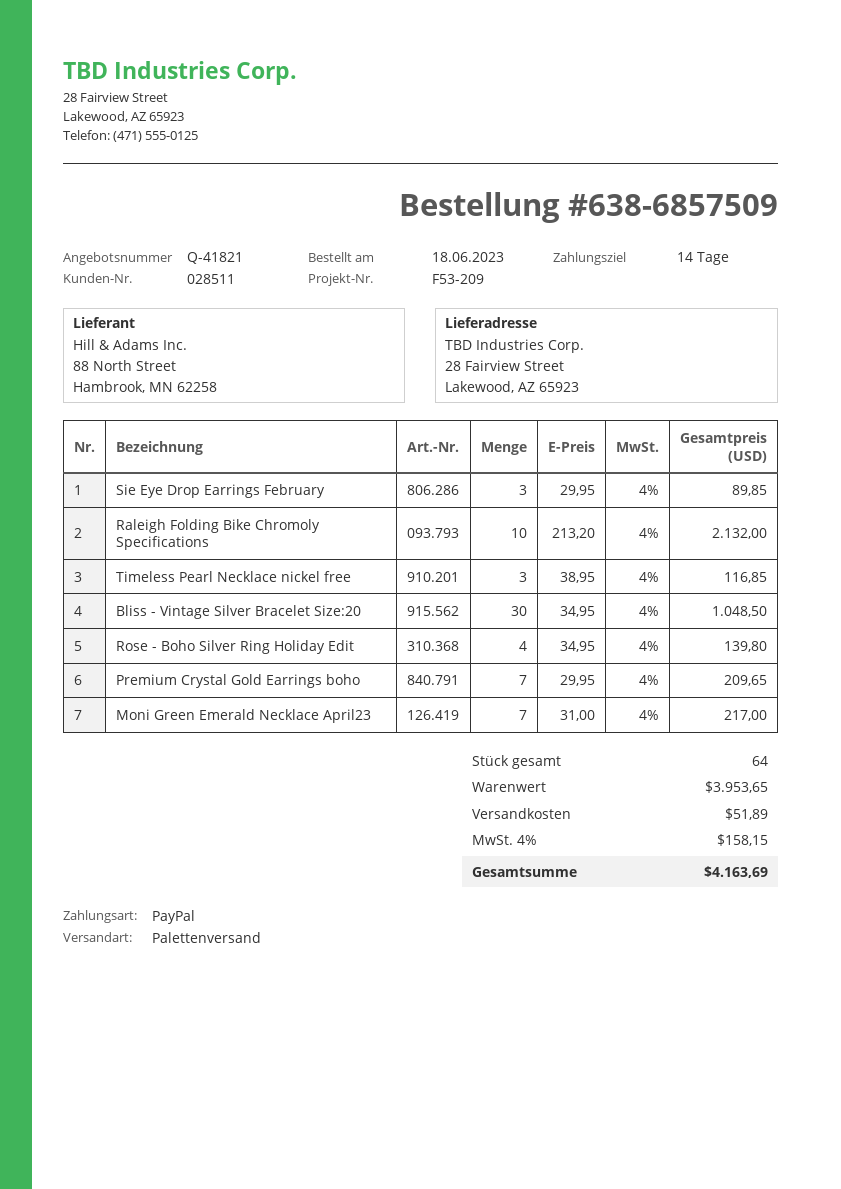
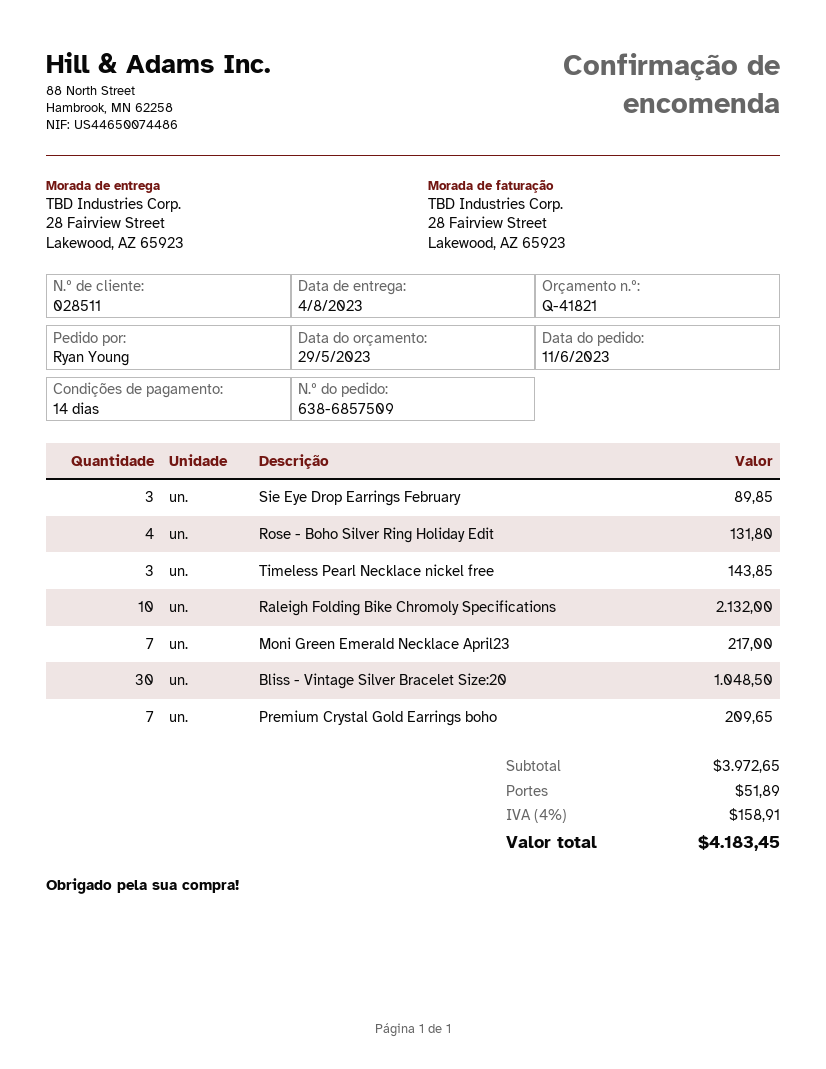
order date: 2023-06-18 -> 2023-06-11
Timeless Pearl Necklace nickel free: 3 for 116.85 -> 3 for 143.85
Rose - Boho Silver Ring Holiday Edit: 4 for 139.80 -> 4 for 131.80
subtotal: 3953.65 -> 3972.65
tax: 4% = 158.15 -> 4% = 158.91
total: 4163.69 -> 4183.45

